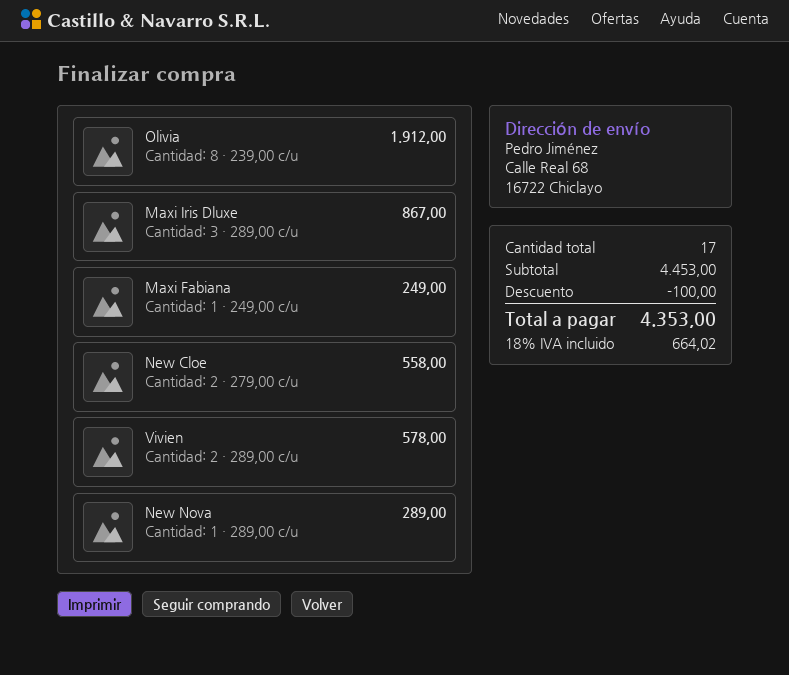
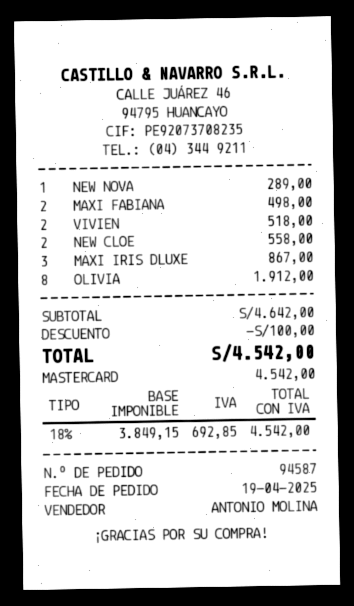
Maxi Fabiana: 1 for 249.00 -> 2 for 498.00
Vivien: 2 for 578.00 -> 2 for 518.00
subtotal: 4453.00 -> 4642.00
tax: 18% = 664.02 -> 18% = 692.85
total: 4353.00 -> 4542.00

